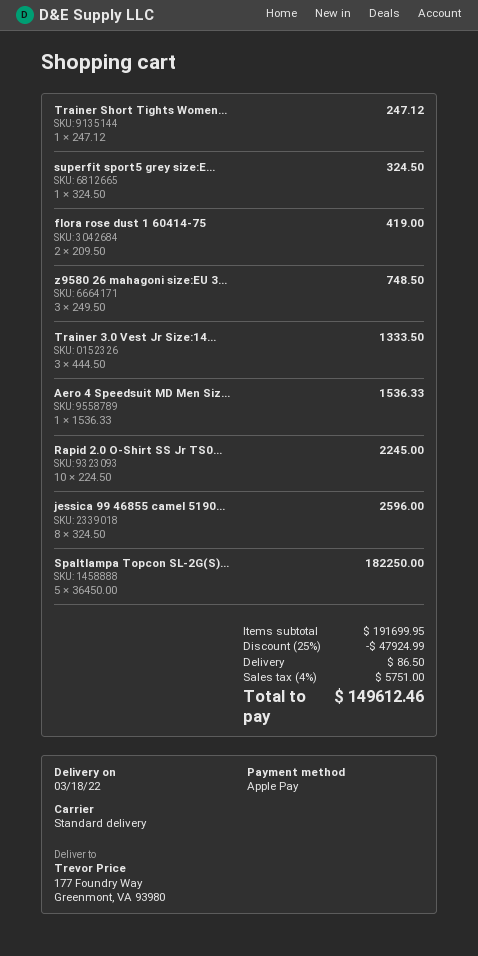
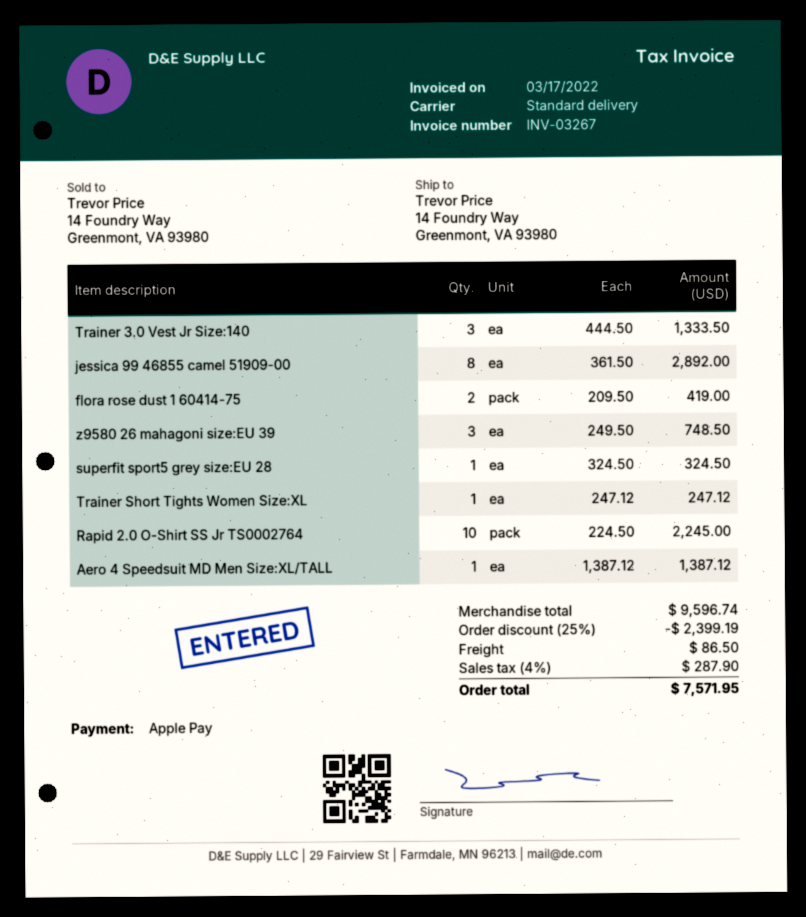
ship to: 177 Foundry Way, Greenmont, VA 93980 -> 14 Foundry Way, Greenmont, VA 93980
Aero 4 Speedsuit MD Men Siz...: 1 x 1536.33 = 1536.33 -> 1 x 1387.12 = 1387.12
jessica 99 46855 camel 5190...: 8 x 324.50 = 2596.00 -> 8 x 361.50 = 2892.00
Spaltlampa Topcon SL-2G(S)...: 5 x 36450.00 = 182250.00 -> none
subtotal: 191699.95 -> 9596.74
discount: 25% = 47924.99 -> 25% = 2399.19
tax: 4% = 5751.00 -> 4% = 287.90
total: 149612.46 -> 7571.95

